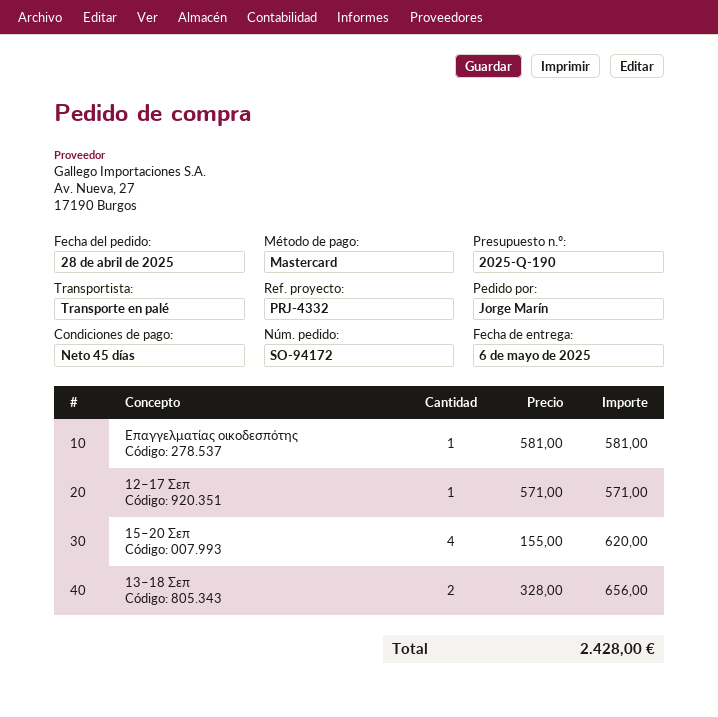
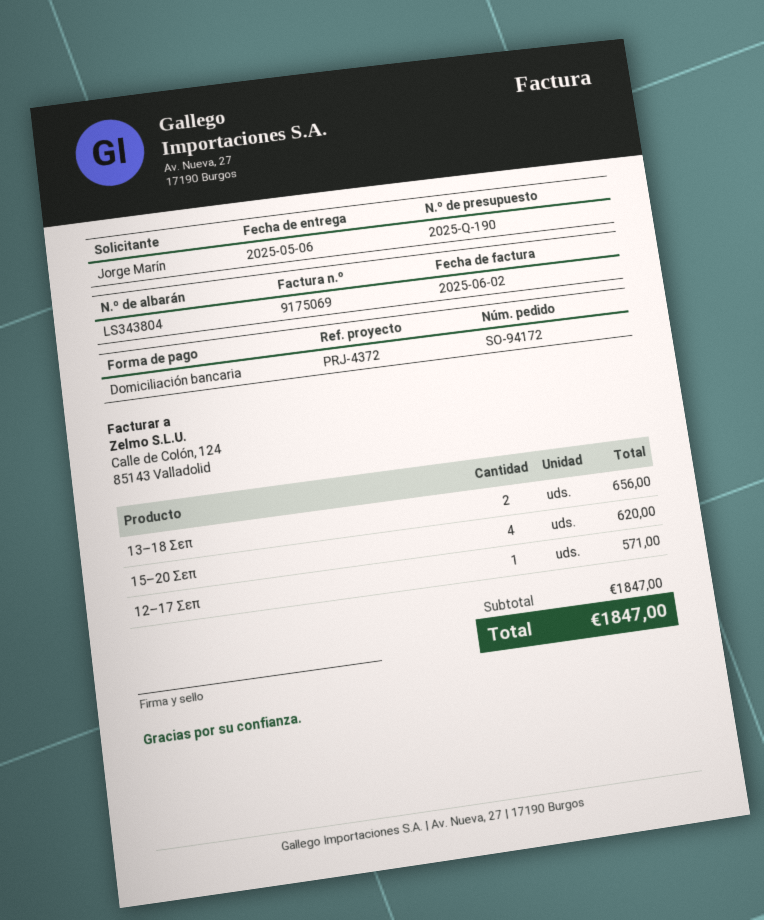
reference: PRJ-4332 -> PRJ-4372
payment method: Mastercard -> direct debit
Επαγγελματίας οικοδεσπότης: 1 for 581.00 -> none
total: 2428.00 -> 1847.00

